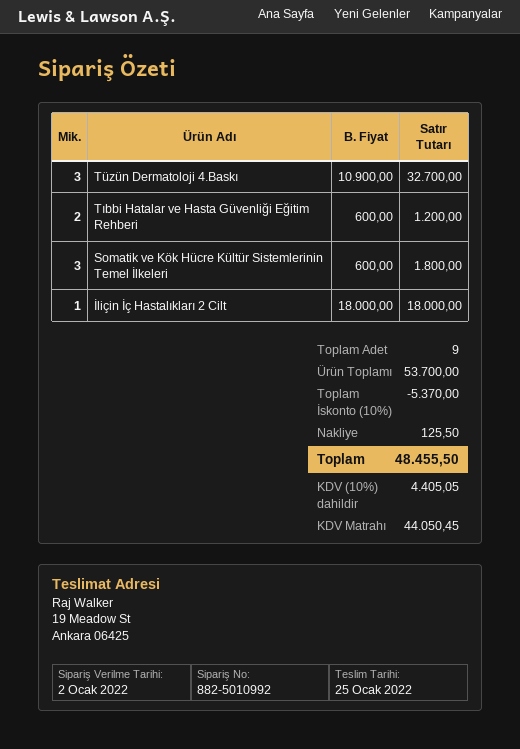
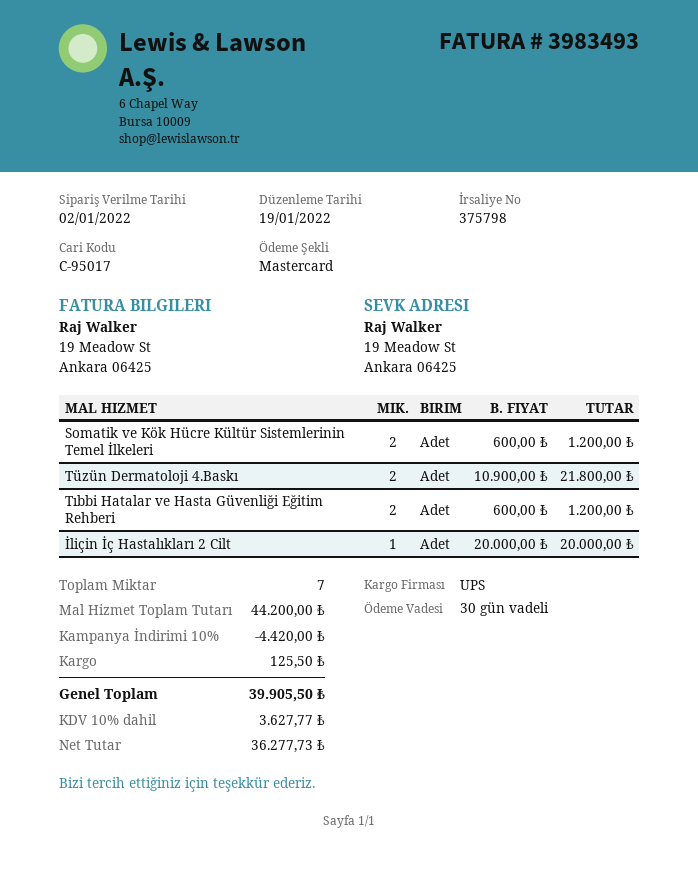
Tüzün Dermatoloji 4.Baskı: 3 x 10900.00 = 32700.00 -> 2 x 10900.00 = 21800.00
Somatik ve Kök Hücre Kültür Sistemlerinin Temel İlkeleri: 3 x 600.00 = 1800.00 -> 2 x 600.00 = 1200.00
İliçin İç Hastalıkları 2 Cilt: 1 x 18000.00 = 18000.00 -> 1 x 20000.00 = 20000.00
total quantity: 9 -> 7
subtotal: 53700.00 -> 44200.00
discount: 10% = 5370.00 -> 10% = 4420.00
net: 44050.45 -> 36277.73
tax: 10% = 4405.05 -> 10% = 3627.77
total: 48455.50 -> 39905.50

